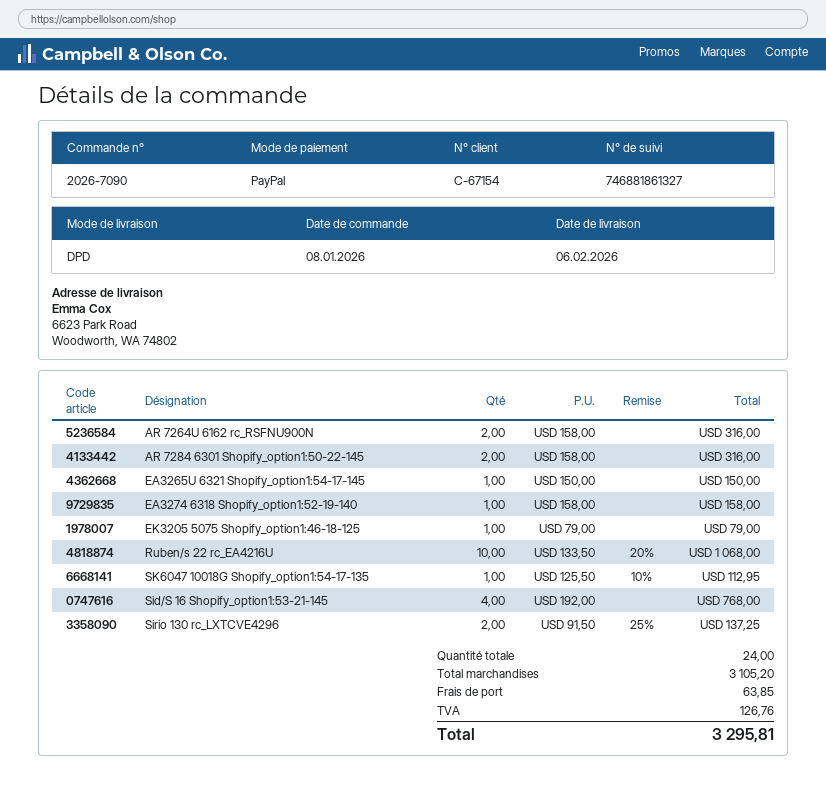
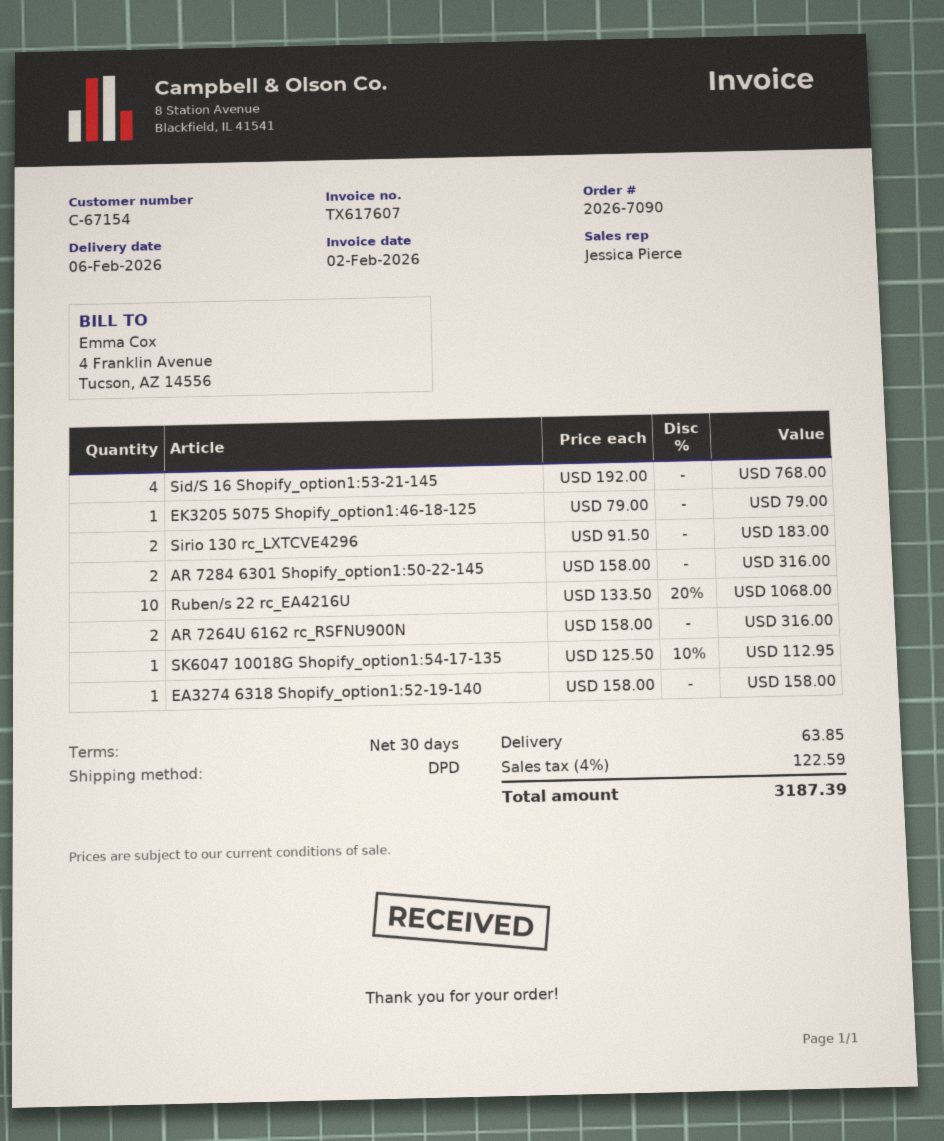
EA3265U 6321 Shopify_option1:54-17-145: 1 x 150.00 = 150.00 -> none
Sirio 130 rc_LXTCVE4296: 2 x 91.50 - 25% = 137.25 -> 2 x 91.50 = 183.00
tax: 126.76 -> 122.59
total: 3295.81 -> 3187.39

